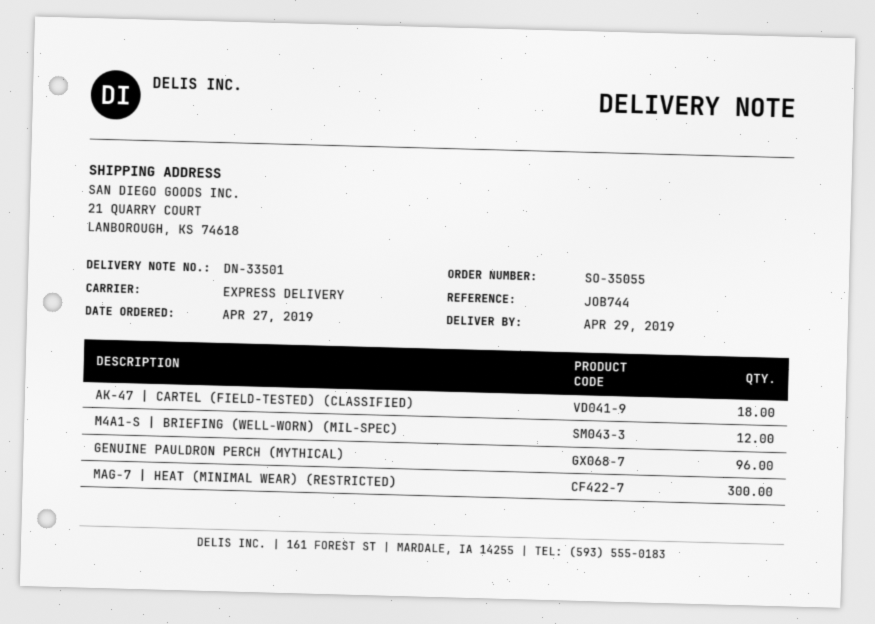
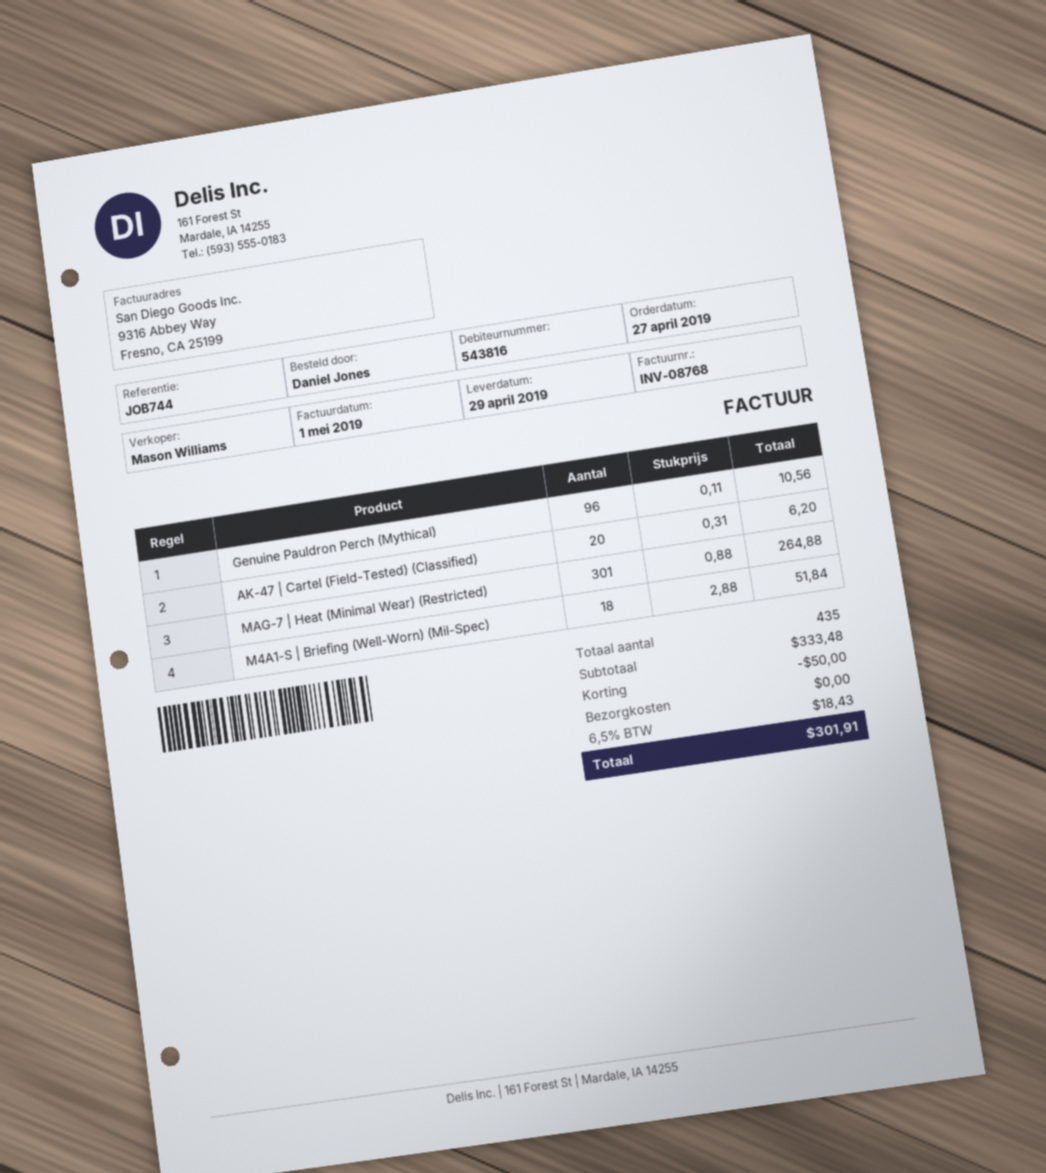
AK-47 | CARTEL (FIELD-TESTED) (CLASSIFIED): 18 -> 20
M4A1-S | BRIEFING (WELL-WORN) (MIL-SPEC): 12 -> 18
MAG-7 | HEAT (MINIMAL WEAR) (RESTRICTED): 300 -> 301

